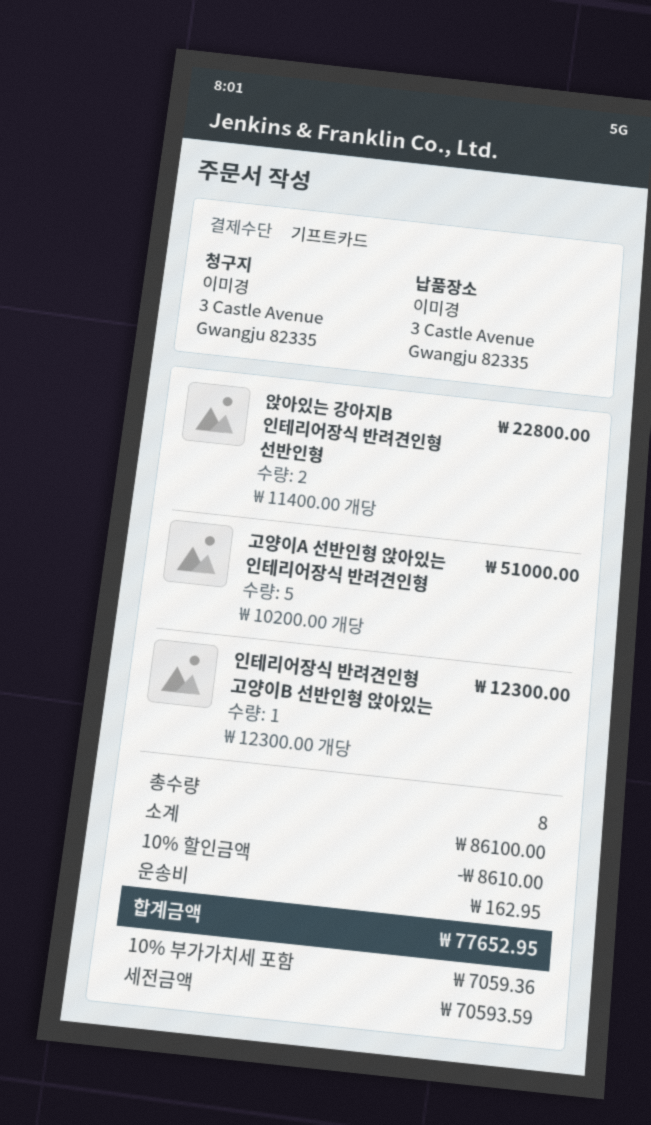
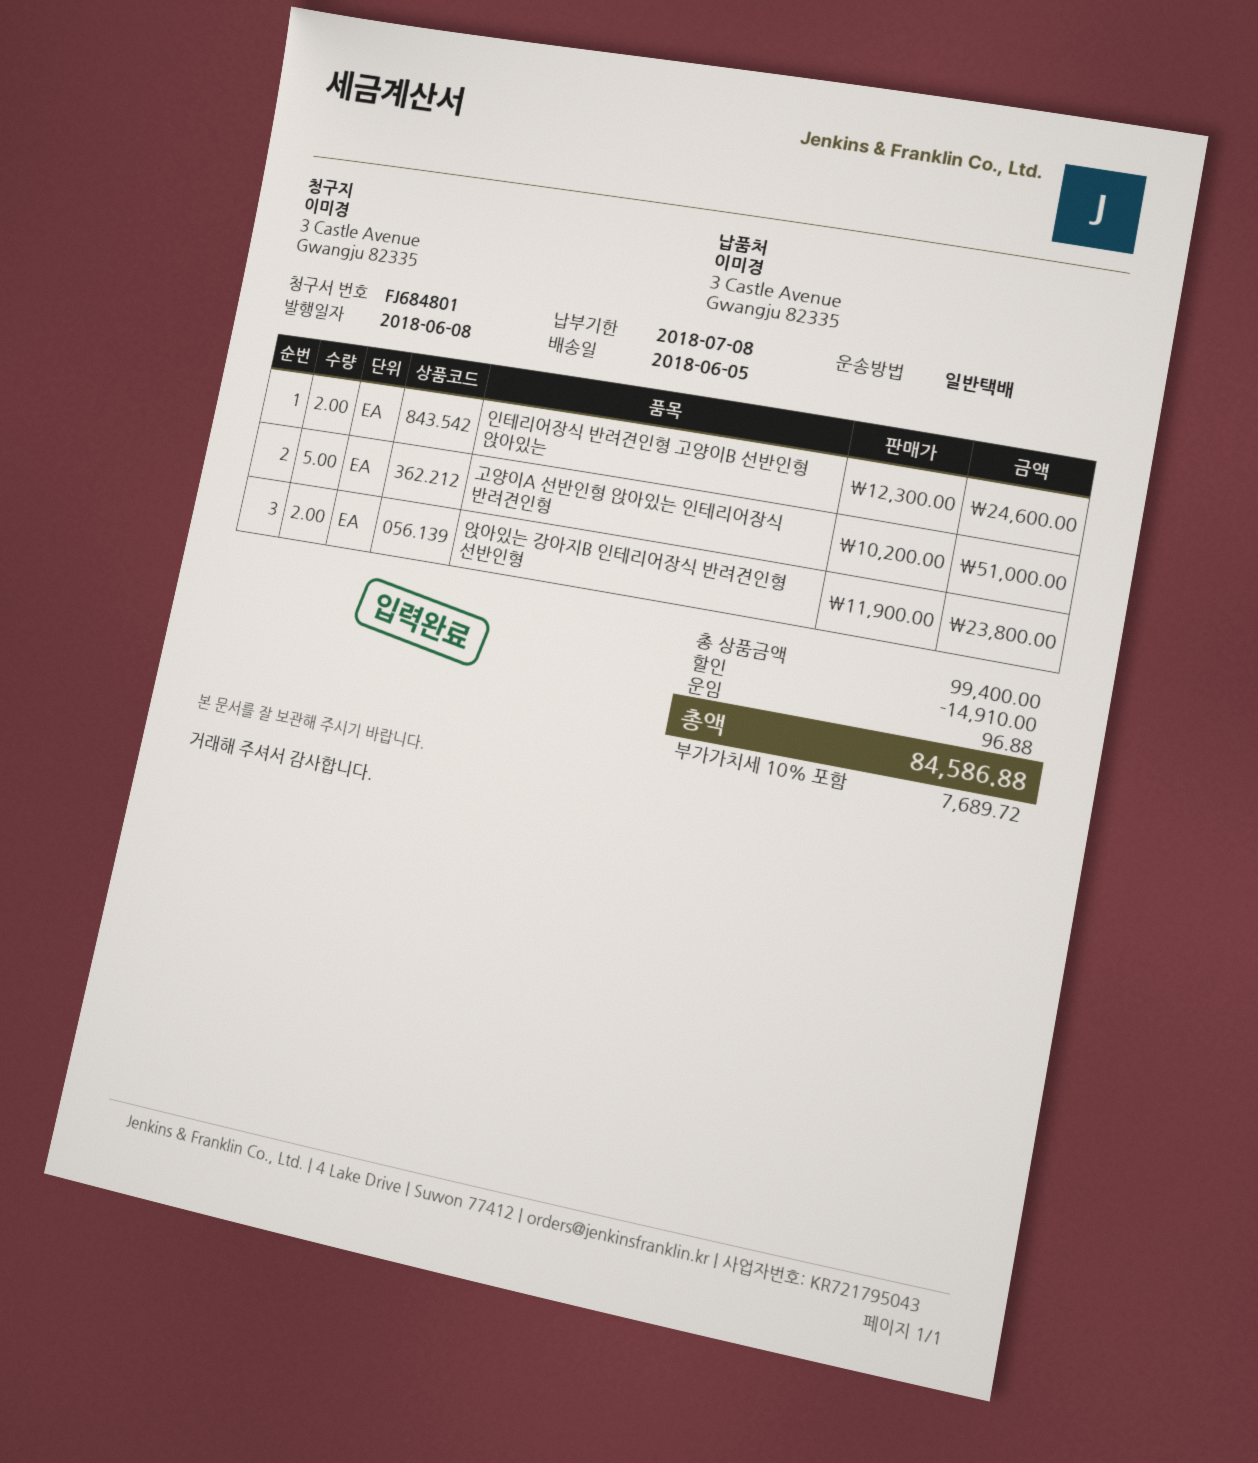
앉아있는 강아지B 인테리어장식 반려견인형 선반인형: 2 x 11400.00 = 22800.00 -> 2 x 11900.00 = 23800.00
인테리어장식 반려견인형 고양이B 선반인형 앉아있는: 1 x 12300.00 = 12300.00 -> 2 x 12300.00 = 24600.00
subtotal: 86100.00 -> 99400.00
discount: 8610.00 -> 14910.00
shipping: 162.95 -> 96.88
tax: 10% = 7059.36 -> 10% = 7689.72
total: 77652.95 -> 84586.88

